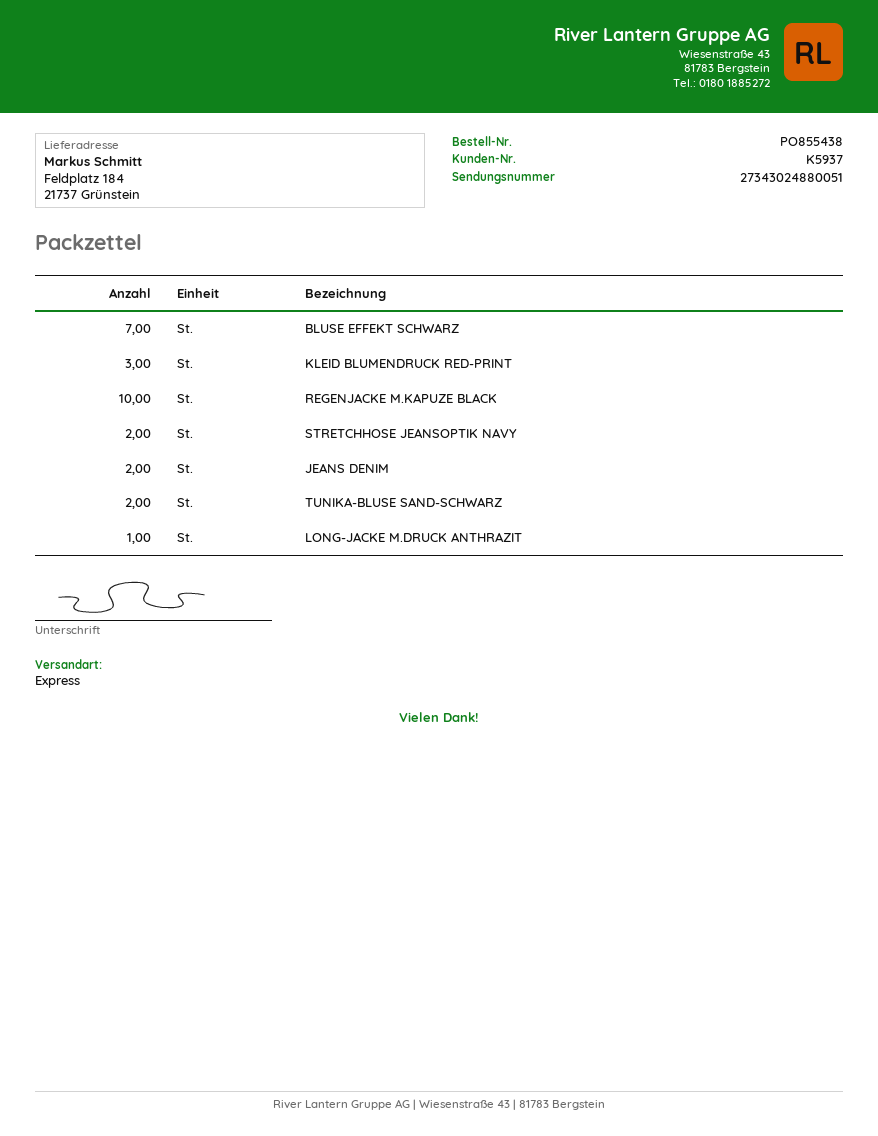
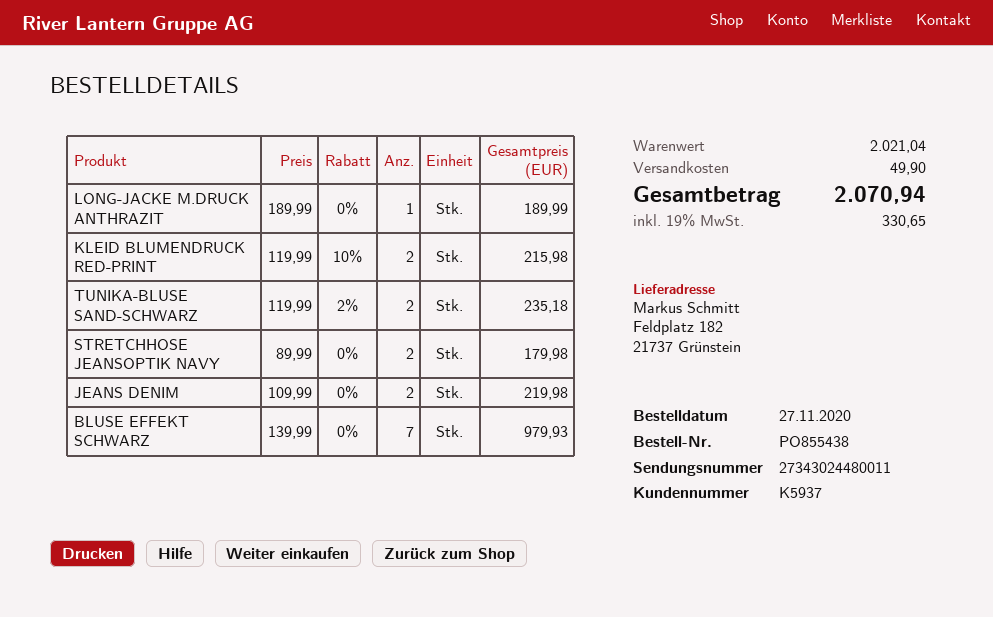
tracking number: 27343024880051 -> 27343024480011
ship to: Feldplatz 184, 21737 Grünstein -> Feldplatz 182, 21737 Grünstein
KLEID BLUMENDRUCK RED-PRINT: 3 -> 2
REGENJACKE M.KAPUZE BLACK: 10 -> none

